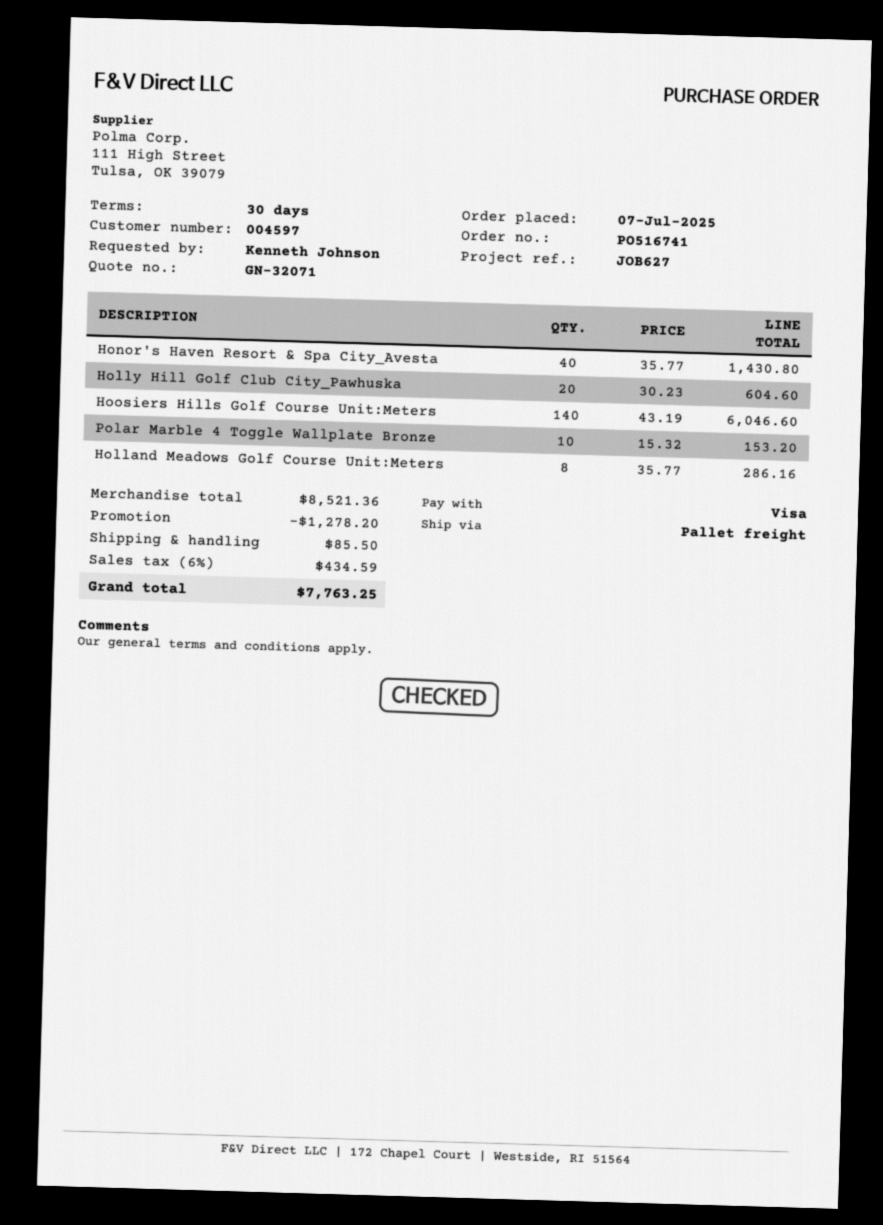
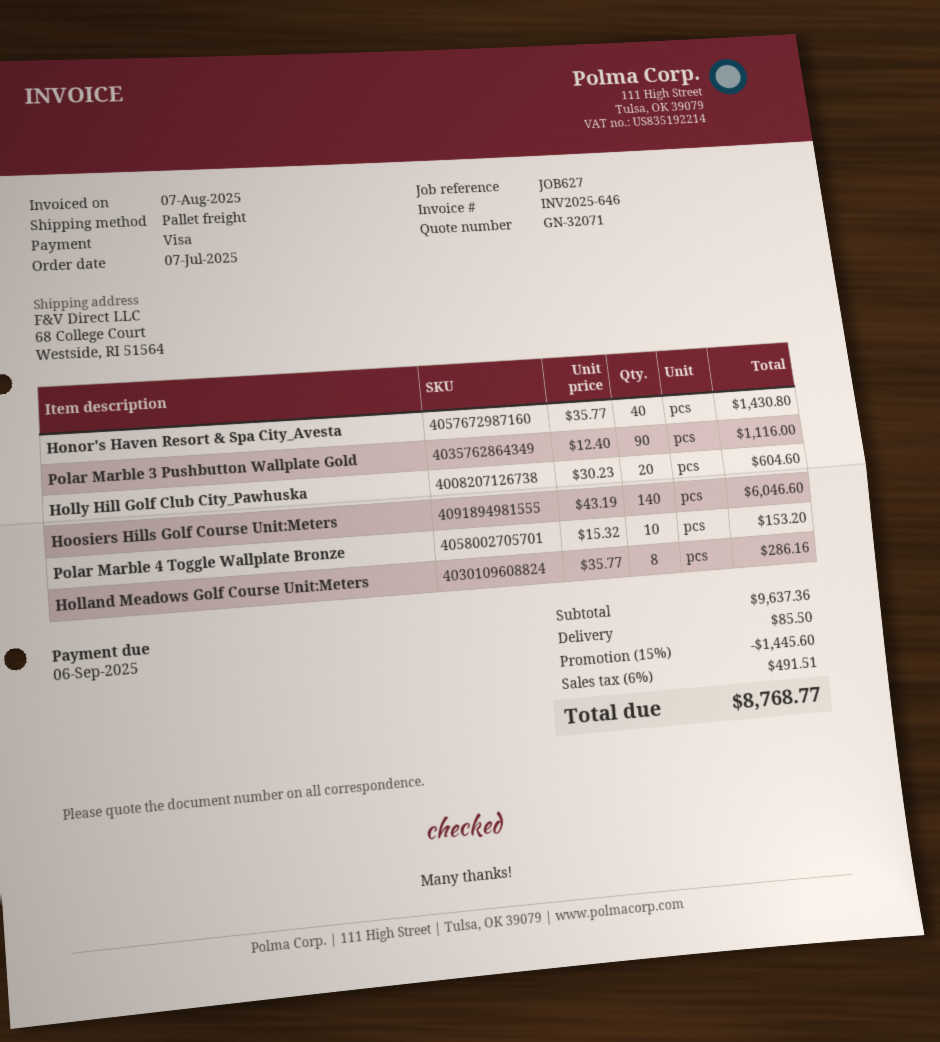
Polar Marble 3 Pushbutton Wallplate Gold: none -> 90 x 12.40 = 1116.00
subtotal: 8521.36 -> 9637.36
discount: 1278.20 -> 1445.60
tax: 6% = 434.59 -> 6% = 491.51
total: 7763.25 -> 8768.77

